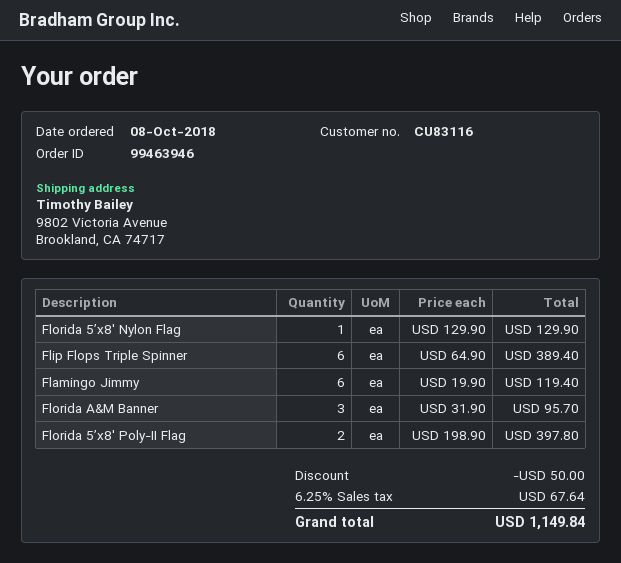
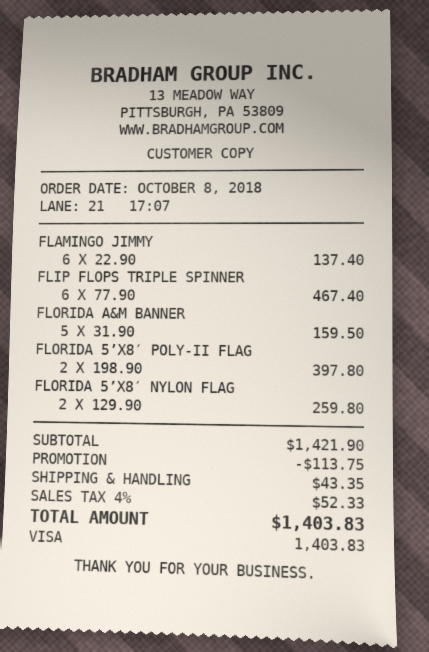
Florida 5’x8′ Nylon Flag: 1 x 129.90 = 129.90 -> 2 x 129.90 = 259.80
Flip Flops Triple Spinner: 6 x 64.90 = 389.40 -> 6 x 77.90 = 467.40
Flamingo Jimmy: 6 x 19.90 = 119.40 -> 6 x 22.90 = 137.40
Florida A&M Banner: 3 x 31.90 = 95.70 -> 5 x 31.90 = 159.50
discount: 50.00 -> 113.75
shipping: none -> 43.35
tax: 6.25% = 67.64 -> 4% = 52.33
total: 1149.84 -> 1403.83

